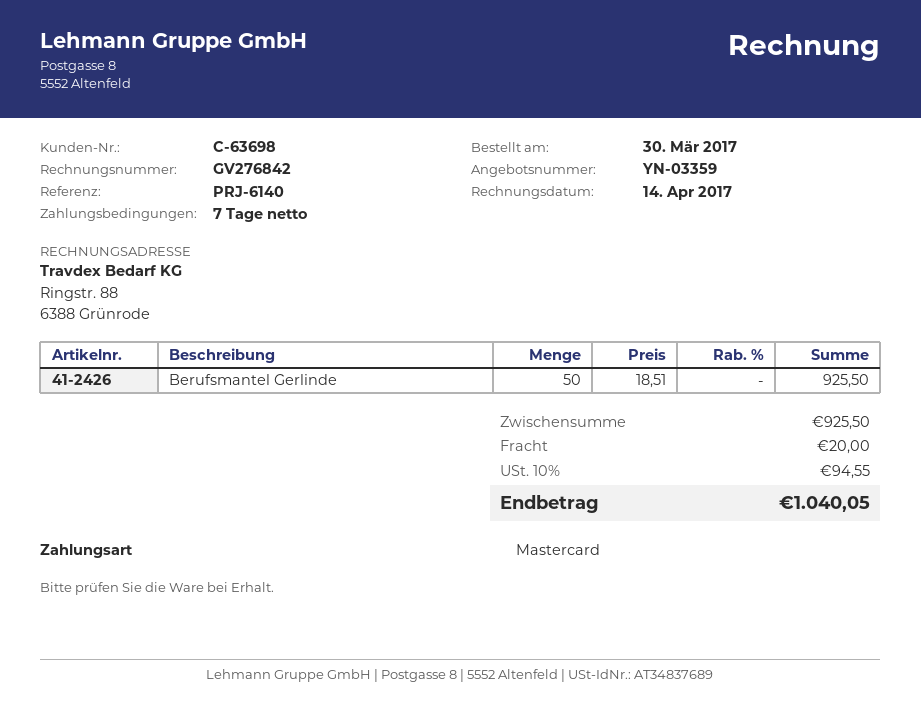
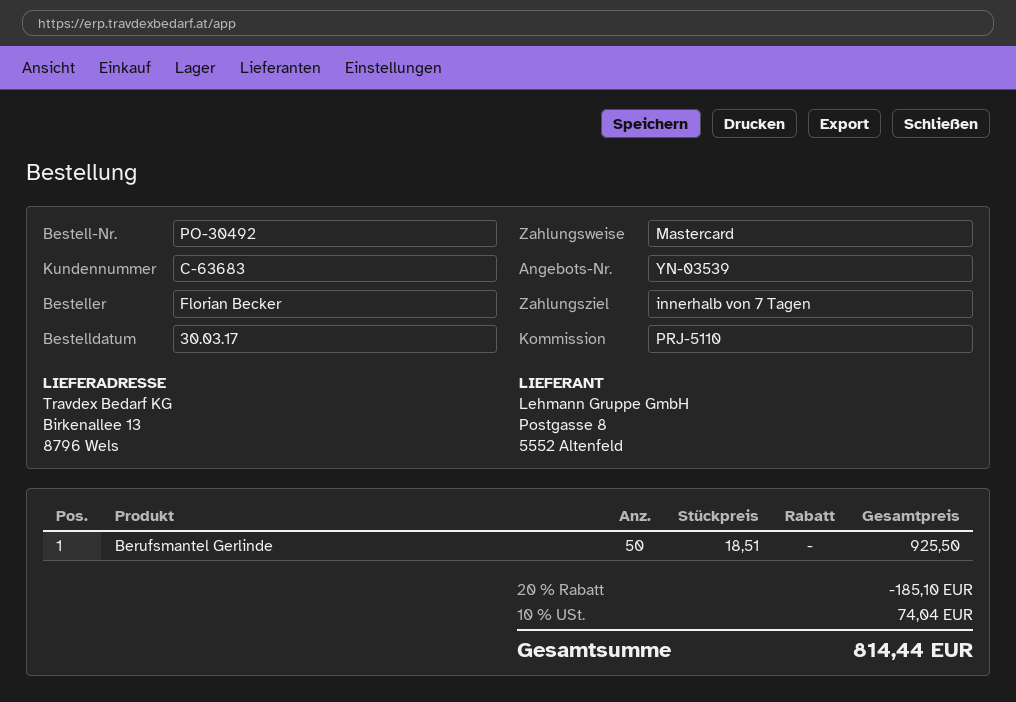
quote number: YN-03359 -> YN-03539
customer number: C-63698 -> C-63683
reference: PRJ-6140 -> PRJ-5110
discount: none -> 20% = 185.10
shipping: 20.00 -> none
tax: 10% = 94.55 -> 10% = 74.04
total: 1040.05 -> 814.44

